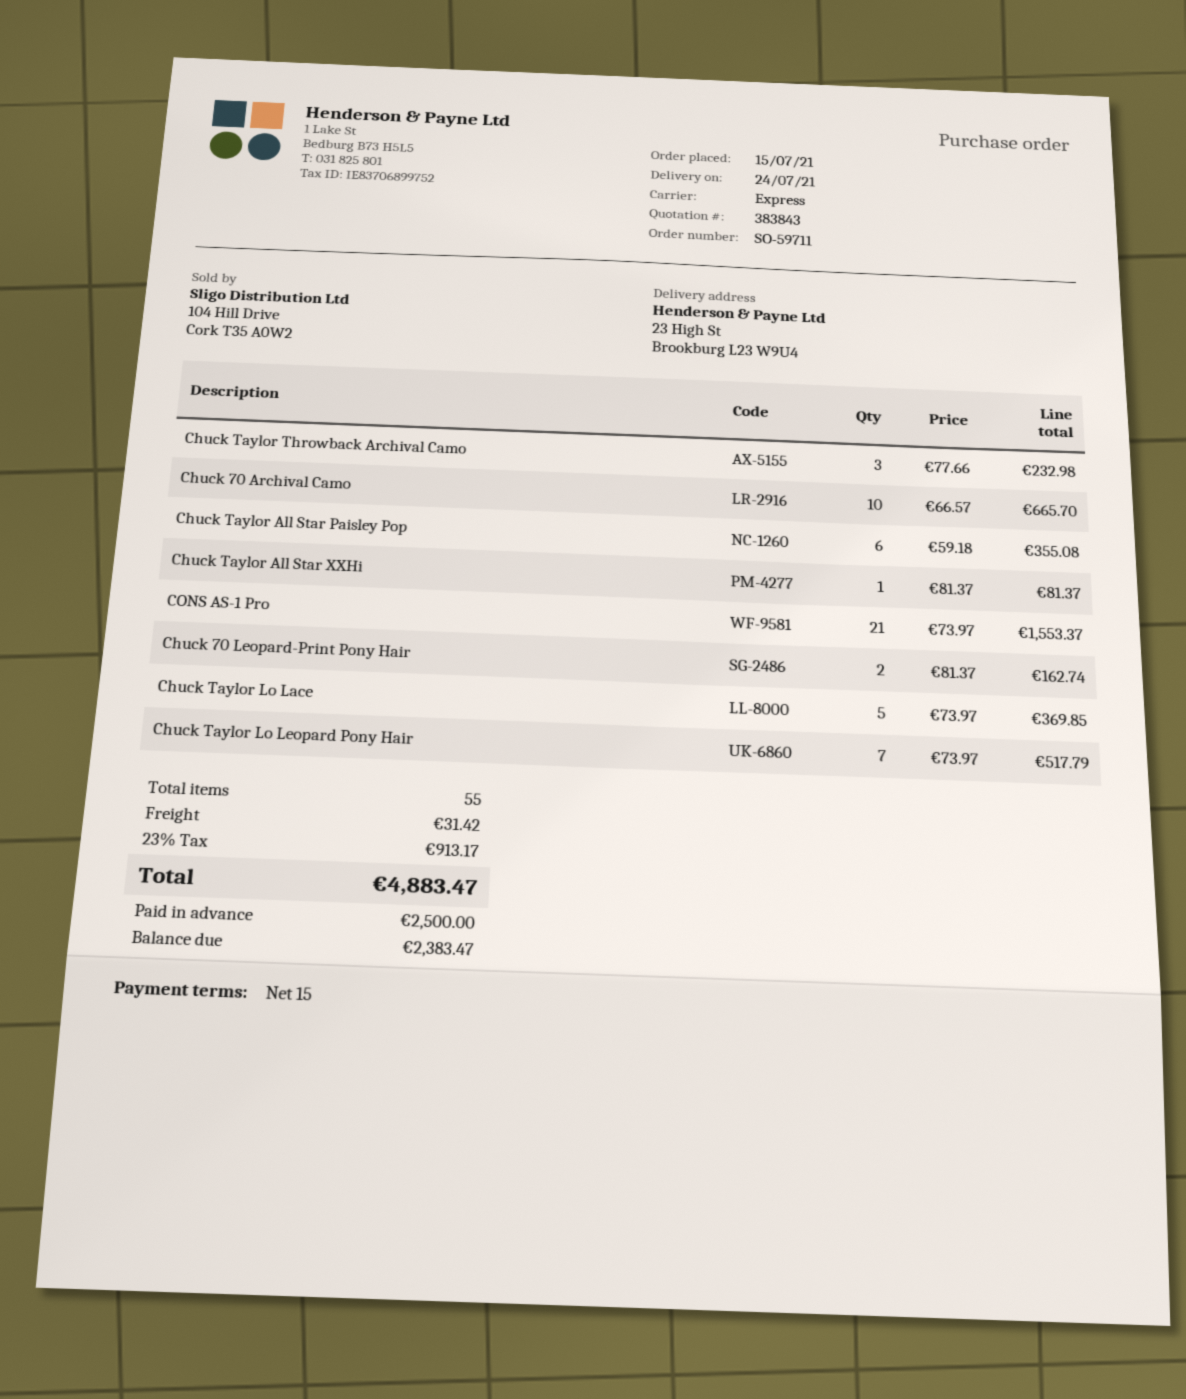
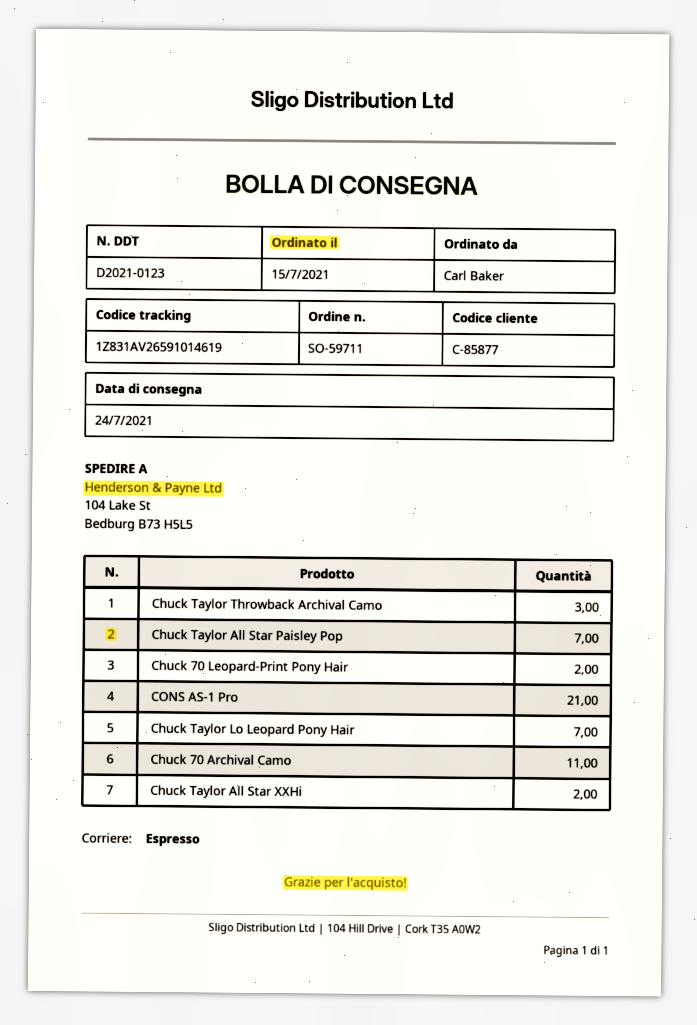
ship to: 23 High St, Brookburg L23 W9U4 -> 104 Lake St, Bedburg B73 H5L5
Chuck 70 Archival Camo: 10 -> 11
Chuck Taylor All Star Paisley Pop: 6 -> 7
Chuck Taylor All Star XXHi: 1 -> 2
Chuck Taylor Lo Lace: 5 -> none

